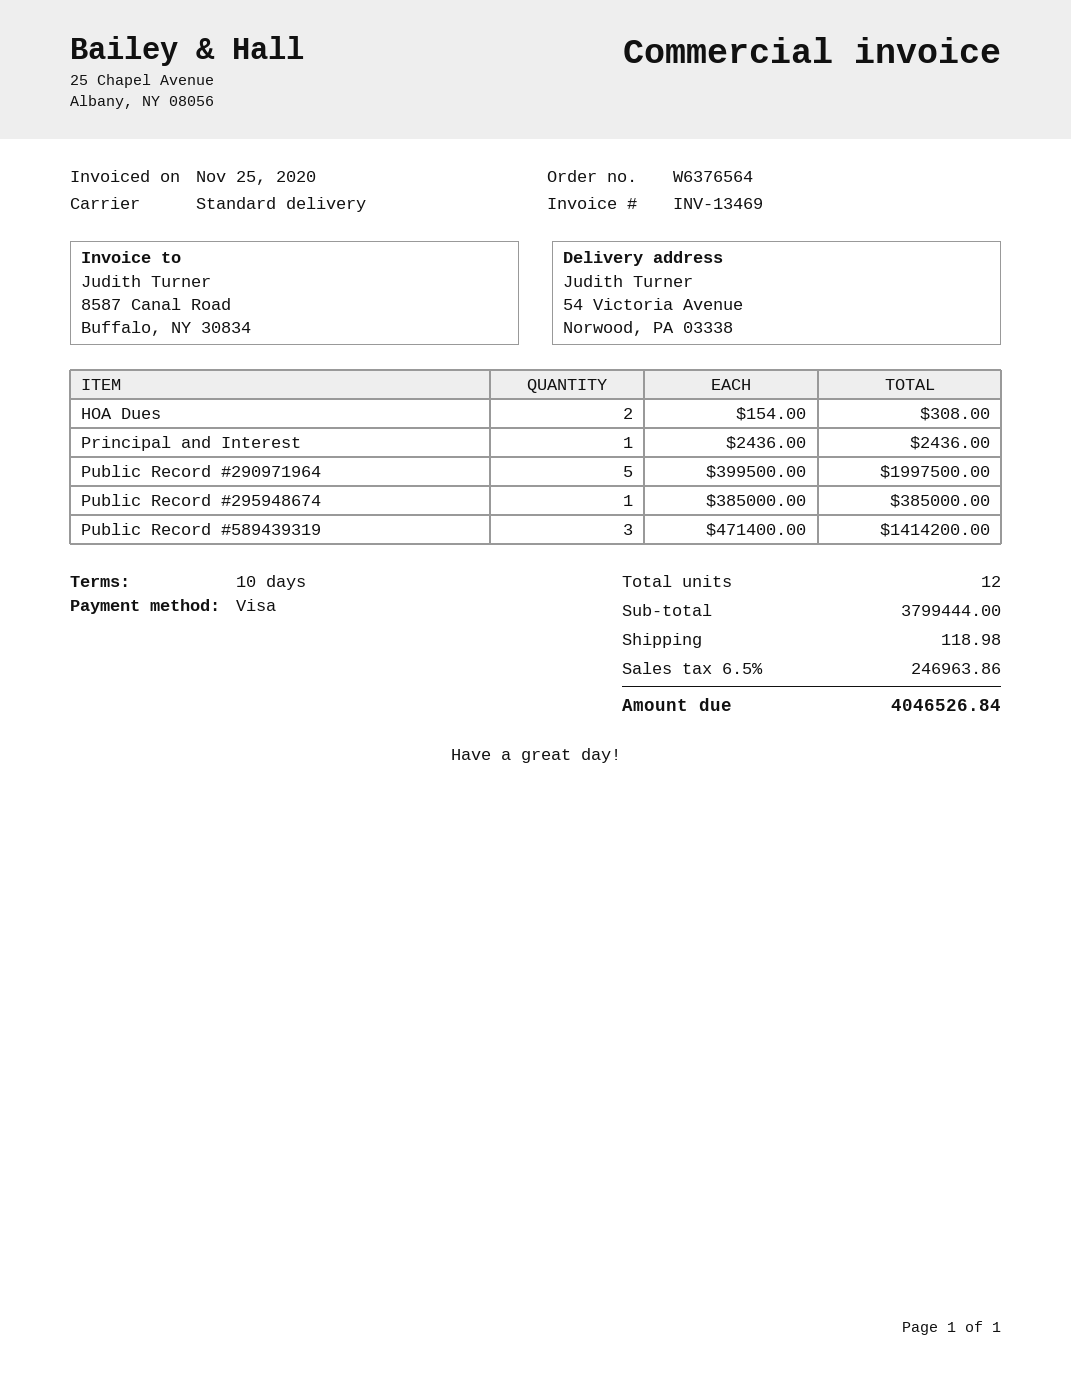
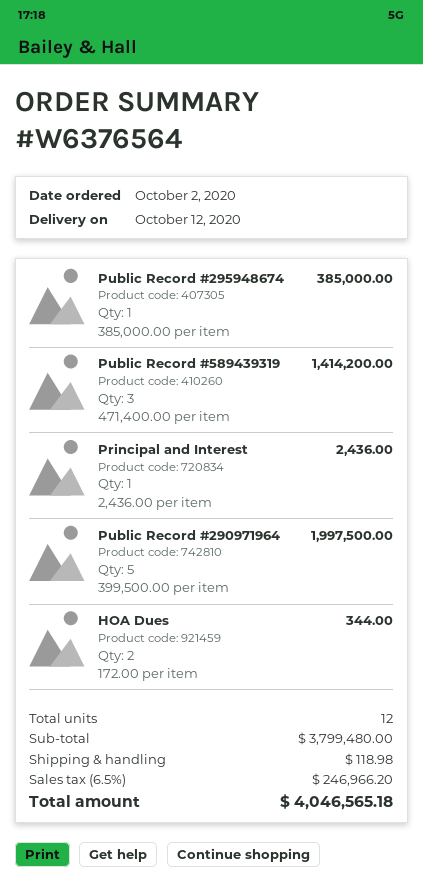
HOA Dues: 2 x 154.00 = 308.00 -> 2 x 172.00 = 344.00
subtotal: 3799444.00 -> 3799480.00
tax: 6.5% = 246963.86 -> 6.5% = 246966.20
total: 4046526.84 -> 4046565.18

